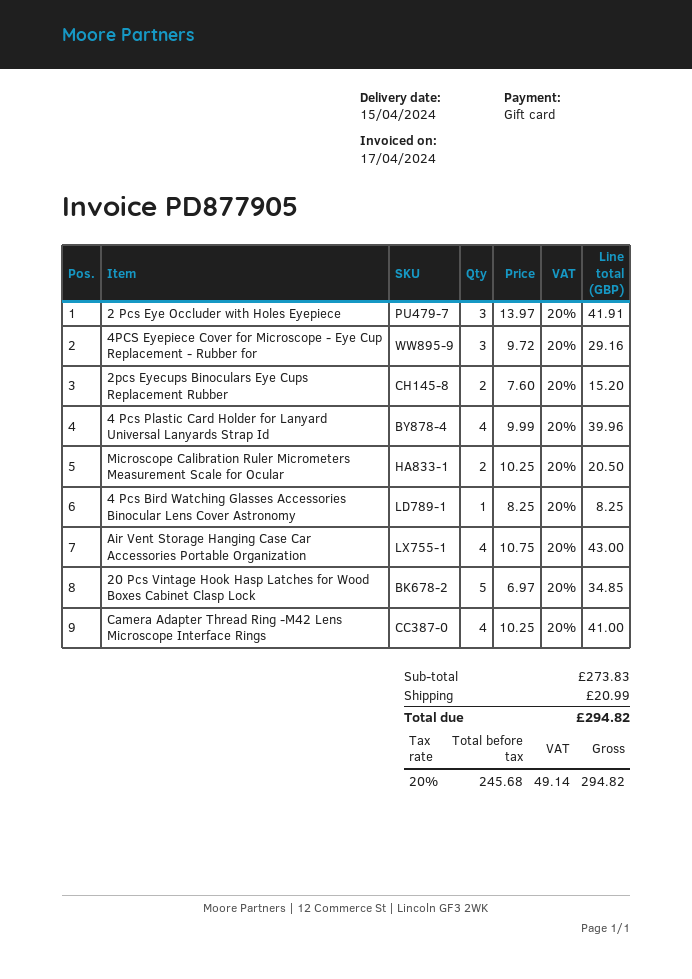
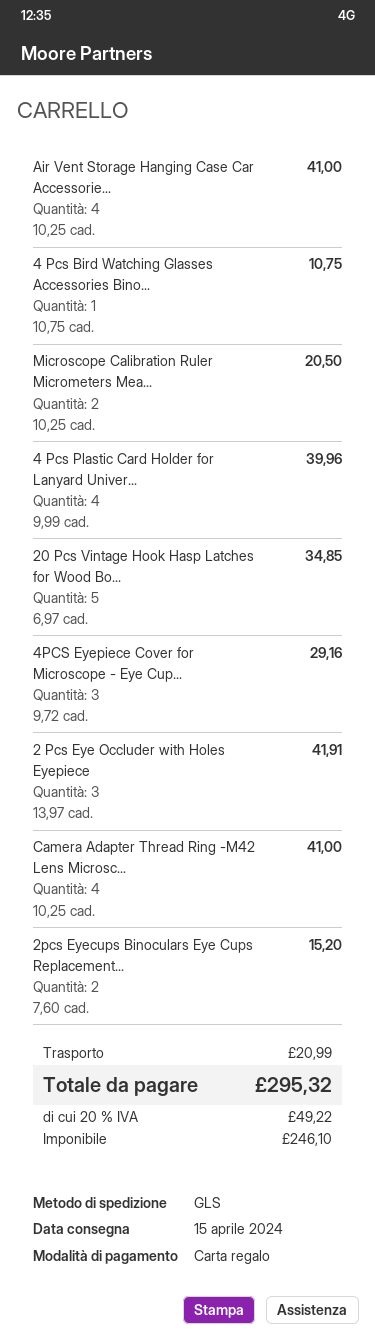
4 Pcs Bird Watching Glasses Accessories Binocular Lens Cover Astronomy: 1 x 8.25 = 8.25 -> 1 x 10.75 = 10.75
Air Vent Storage Hanging Case Car Accessories Portable Organization: 4 x 10.75 = 43.00 -> 4 x 10.25 = 41.00
net: 245.68 -> 246.10
tax: 20% = 49.14 -> 20% = 49.22
total: 294.82 -> 295.32

